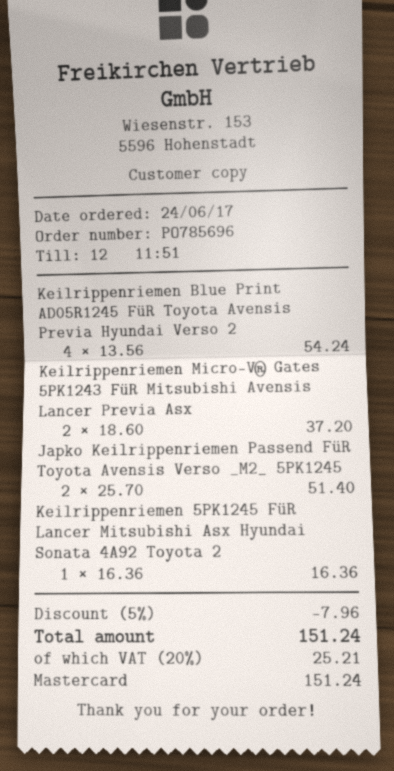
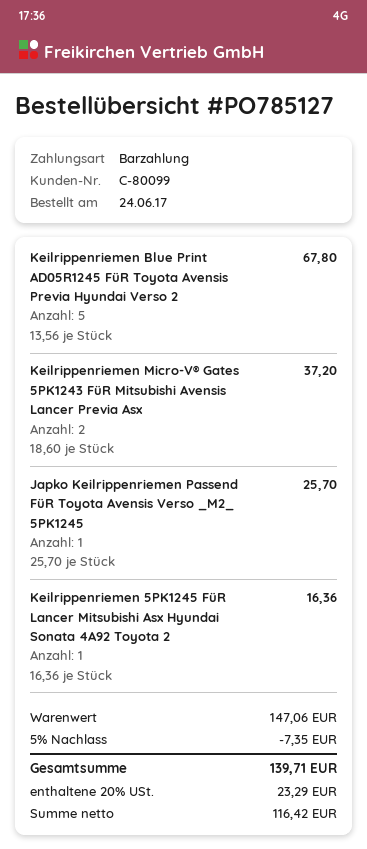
order number: PO785696 -> PO785127
payment method: Mastercard -> cash
Keilrippenriemen Blue Print AD05R1245 FüR Toyota Avensis Previa Hyundai Verso 2: 4 x 13.56 = 54.24 -> 5 x 13.56 = 67.80
Japko Keilrippenriemen Passend FüR Toyota Avensis Verso _M2_ 5PK1245: 2 x 25.70 = 51.40 -> 1 x 25.70 = 25.70
discount: 5% = 7.96 -> 5% = 7.35
tax: 20% = 25.21 -> 20% = 23.29
total: 151.24 -> 139.71

